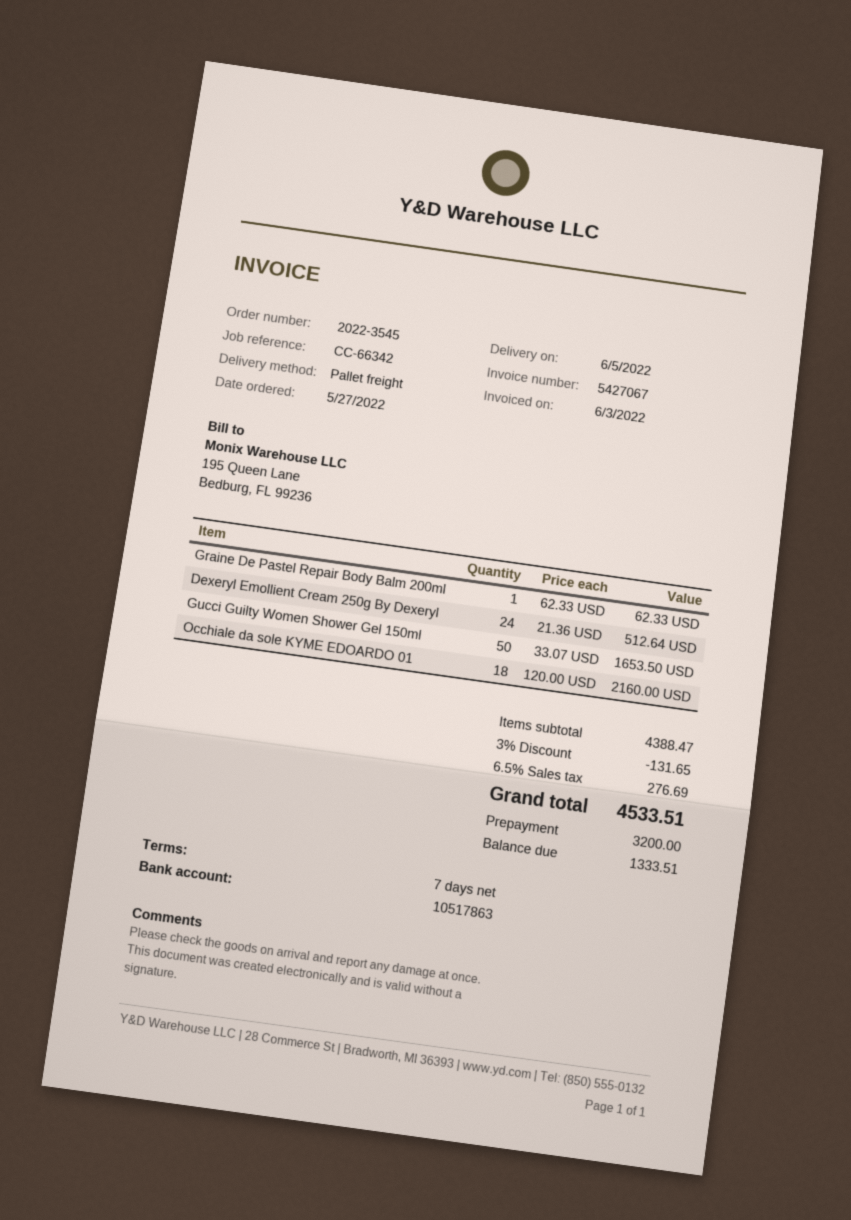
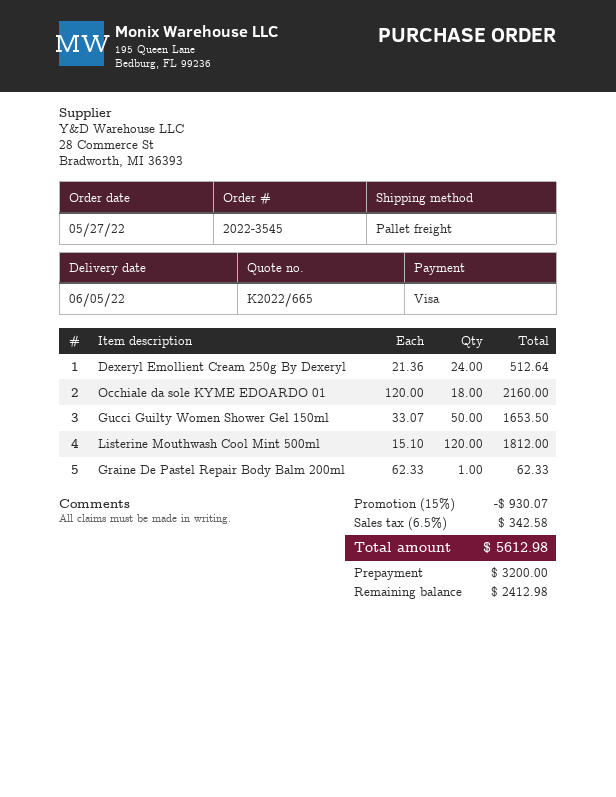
Listerine Mouthwash Cool Mint 500ml: none -> 120 x 15.10 = 1812.00
discount: 3% = 131.65 -> 15% = 930.07
tax: 6.5% = 276.69 -> 6.5% = 342.58
total: 4533.51 -> 5612.98
balance: 1333.51 -> 2412.98

